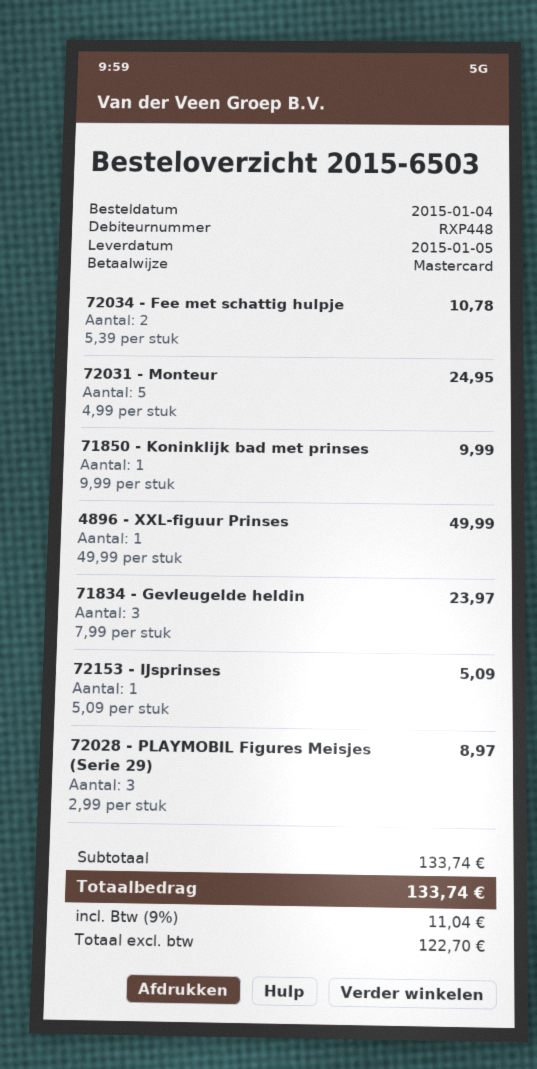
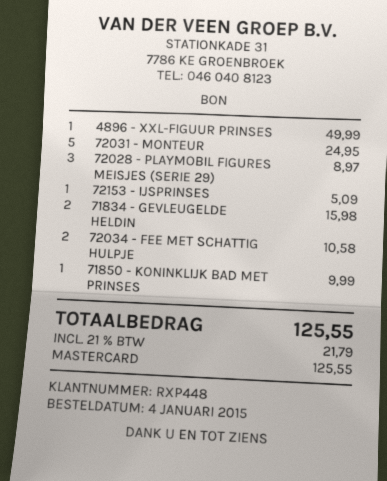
72034 - Fee met schattig hulpje: 2 for 10.78 -> 2 for 10.58
71834 - Gevleugelde heldin: 3 for 23.97 -> 2 for 15.98
tax: 9% = 11.04 -> 21% = 21.79
total: 133.74 -> 125.55

